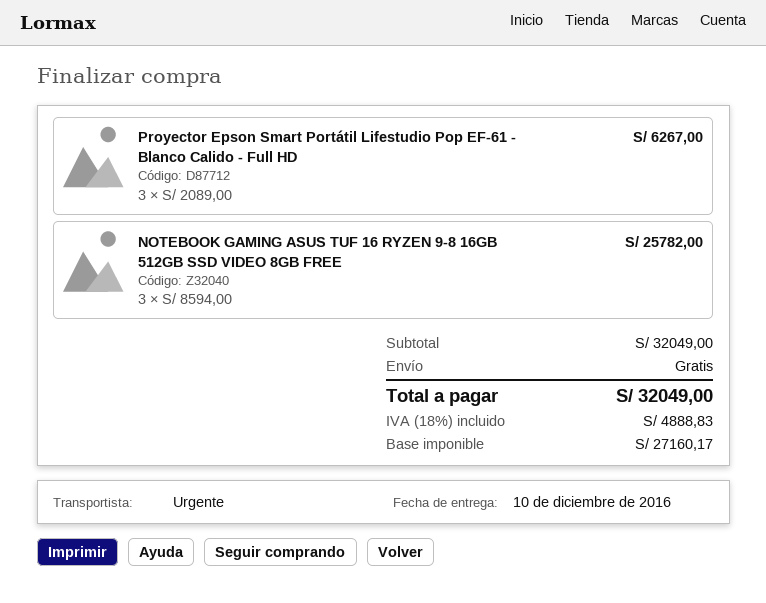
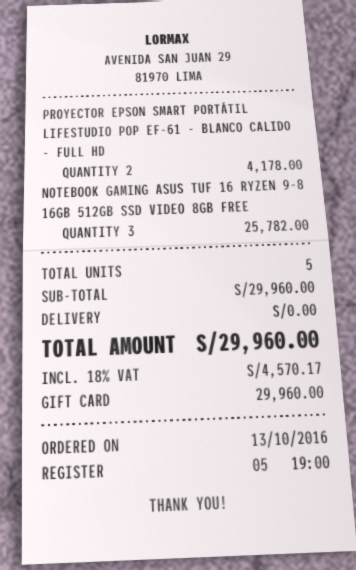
Proyector Epson Smart Portátil Lifestudio Pop EF-61 - Blanco Calido - Full HD: 3 for 6267.00 -> 2 for 4178.00
subtotal: 32049.00 -> 29960.00
tax: 18% = 4888.83 -> 18% = 4570.17
total: 32049.00 -> 29960.00

